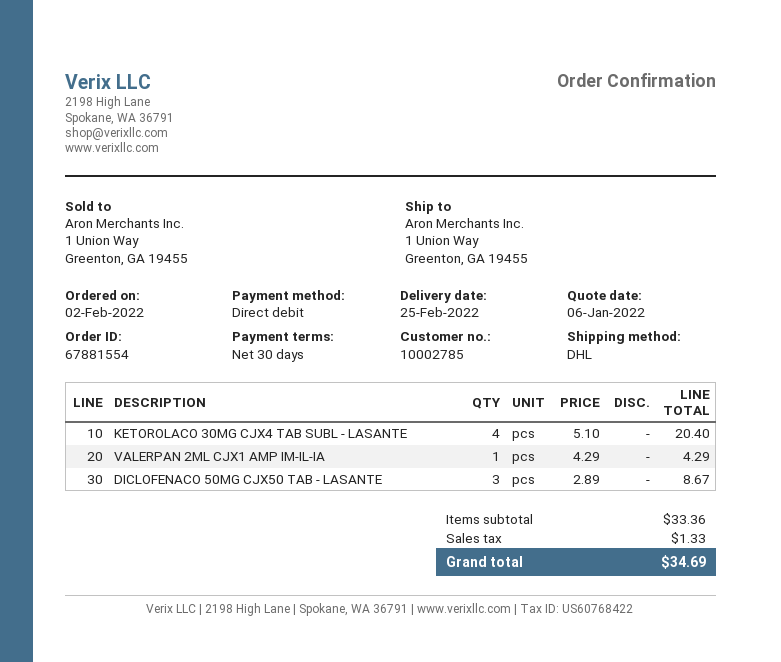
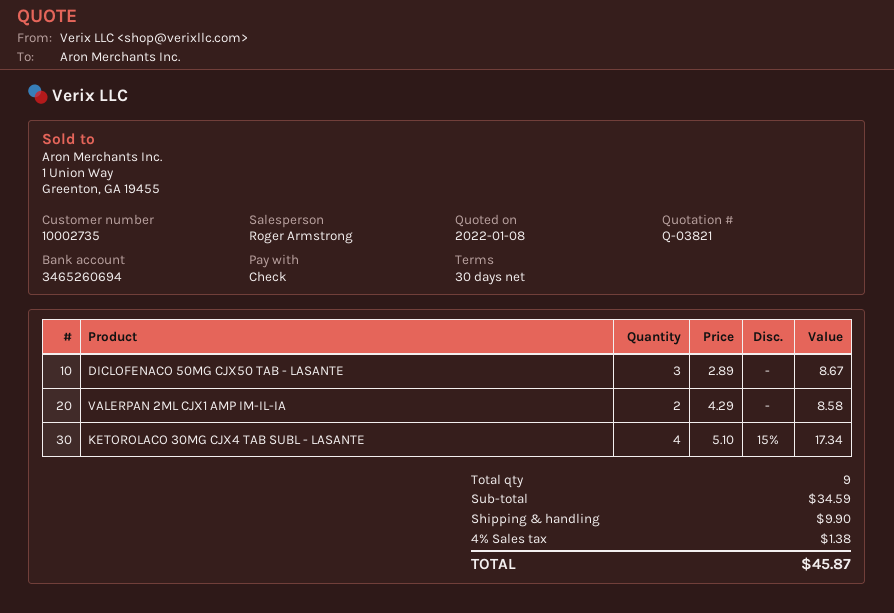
quote date: 2022-01-06 -> 2022-01-08
customer number: 10002785 -> 10002735
payment method: direct debit -> cheque
KETOROLACO 30MG CJX4 TAB SUBL - LASANTE: 4 x 5.10 = 20.40 -> 4 x 5.10 - 15% = 17.34
VALERPAN 2ML CJX1 AMP IM-IL-IA: 1 x 4.29 = 4.29 -> 2 x 4.29 = 8.58
subtotal: 33.36 -> 34.59
shipping: none -> 9.90
tax: 1.33 -> 1.38
total: 34.69 -> 45.87

